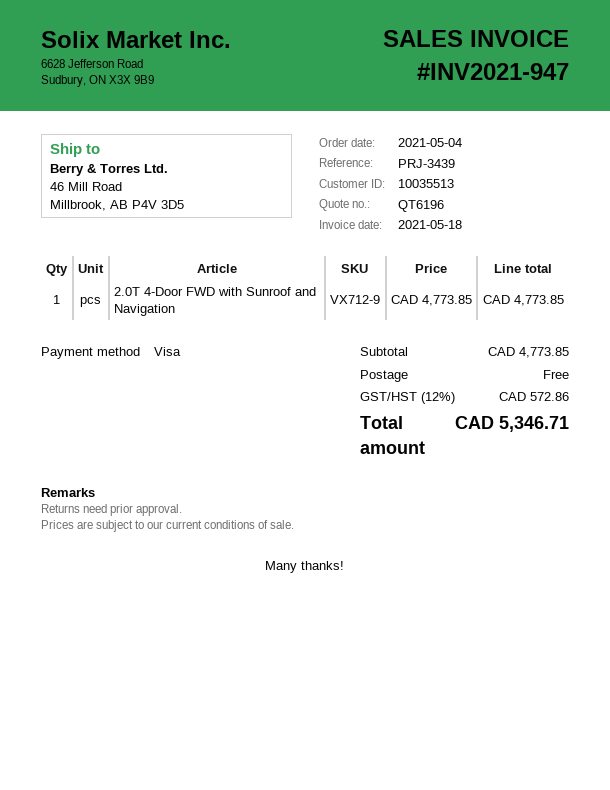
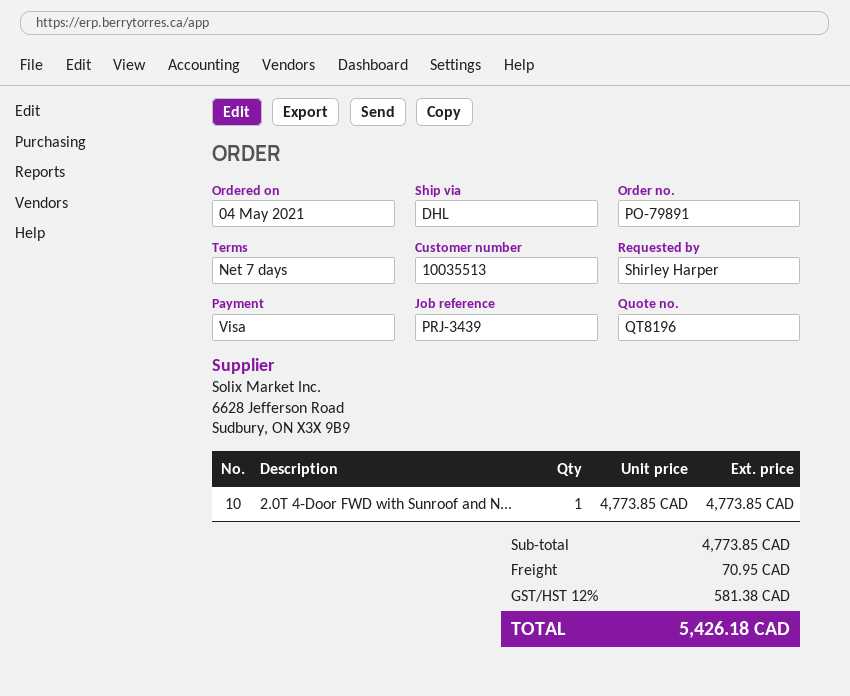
quote number: QT6196 -> QT8196
shipping: 0.00 -> 70.95
tax: 12% = 572.86 -> 12% = 581.38
total: 5346.71 -> 5426.18

